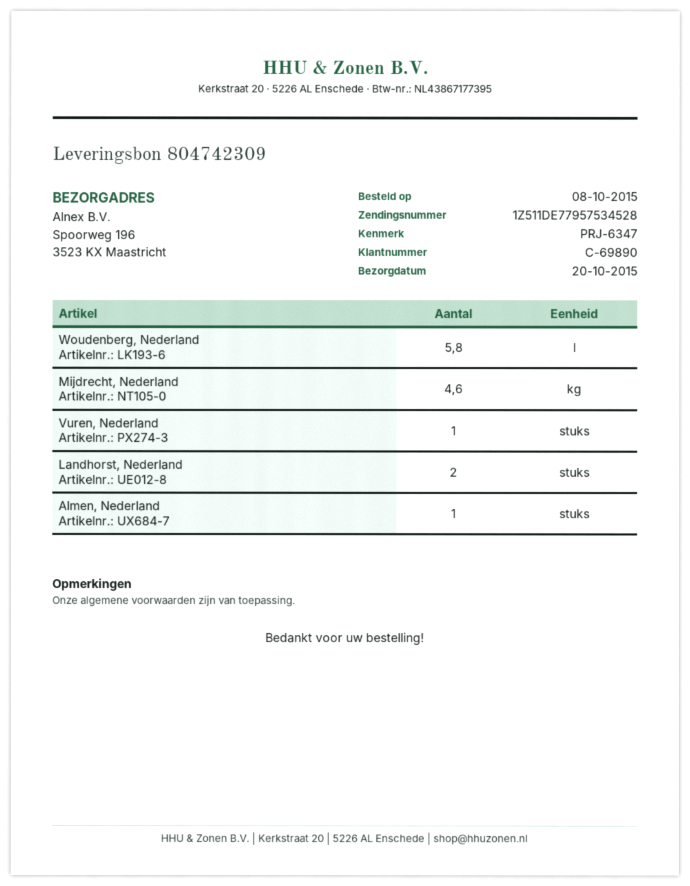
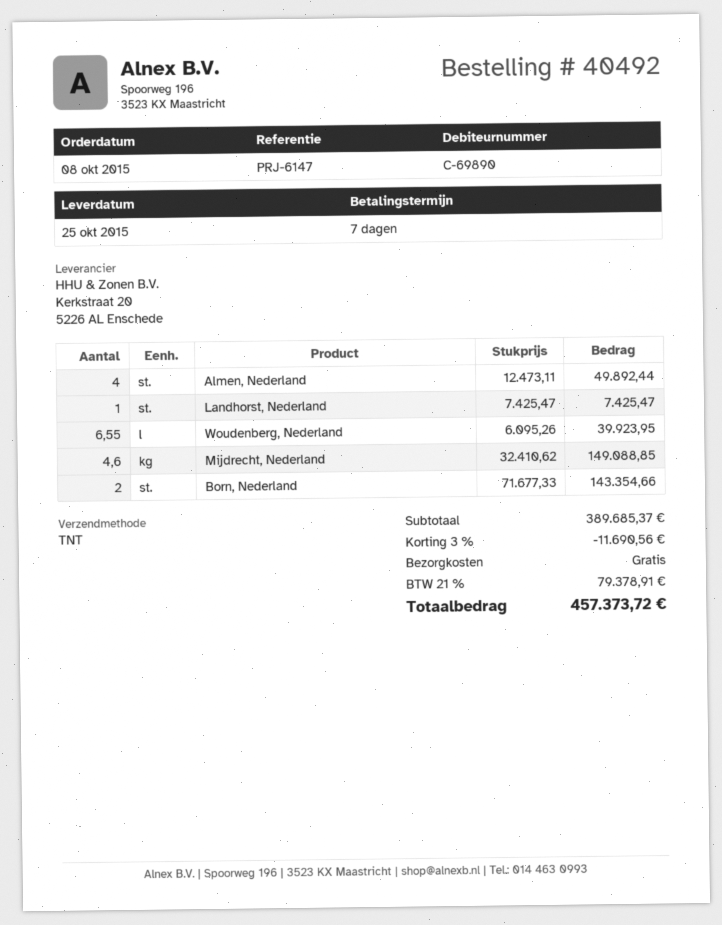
delivery date: 2015-10-20 -> 2015-10-25
reference: PRJ-6347 -> PRJ-6147
Woudenberg, Nederland: 5.8 -> 6.55
Vuren, Nederland: 1 -> none
Landhorst, Nederland: 2 -> 1
Almen, Nederland: 1 -> 4
Born, Nederland: none -> 2

